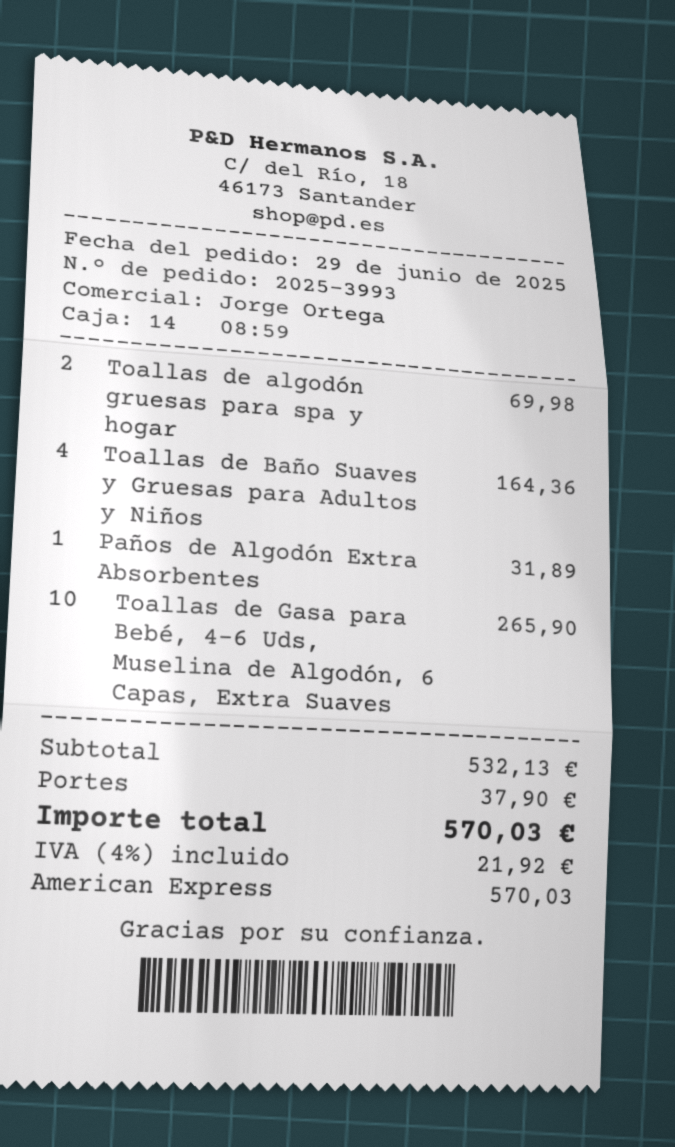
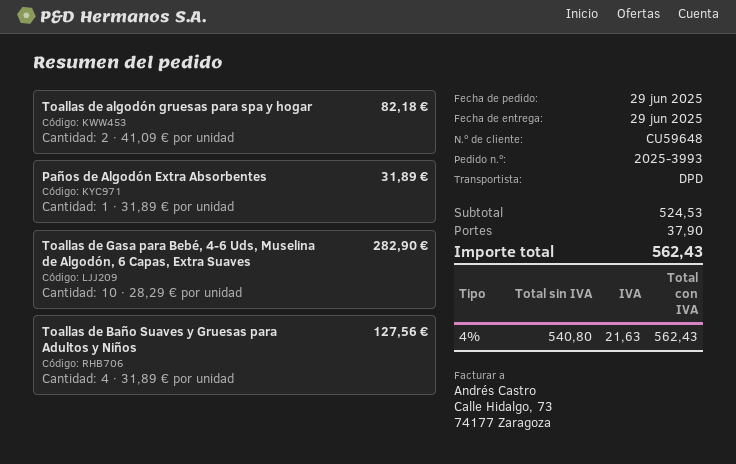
Toallas de algodón gruesas para spa y hogar: 2 for 69.98 -> 2 for 82.18
Toallas de Baño Suaves y Gruesas para Adultos y Niños: 4 for 164.36 -> 4 for 127.56
Toallas de Gasa para Bebé, 4-6 Uds, Muselina de Algodón, 6 Capas, Extra Suaves: 10 for 265.90 -> 10 for 282.90
subtotal: 532.13 -> 524.53
tax: 4% = 21.92 -> 4% = 21.63
total: 570.03 -> 562.43

